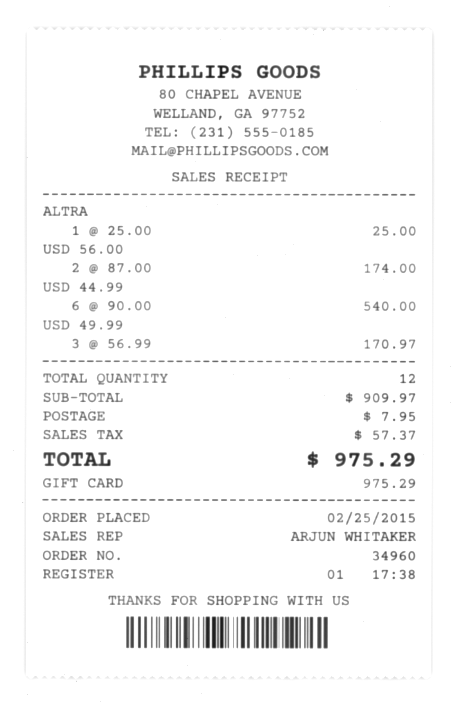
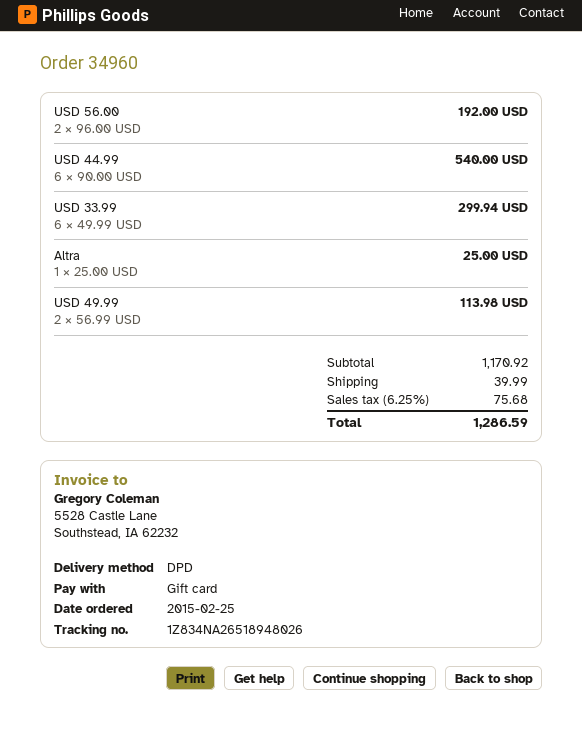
USD 56.00: 2 x 87.00 = 174.00 -> 2 x 96.00 = 192.00
USD 49.99: 3 x 56.99 = 170.97 -> 2 x 56.99 = 113.98
USD 33.99: none -> 6 x 49.99 = 299.94
subtotal: 909.97 -> 1170.92
shipping: 7.95 -> 39.99
tax: 57.37 -> 75.68
total: 975.29 -> 1286.59

